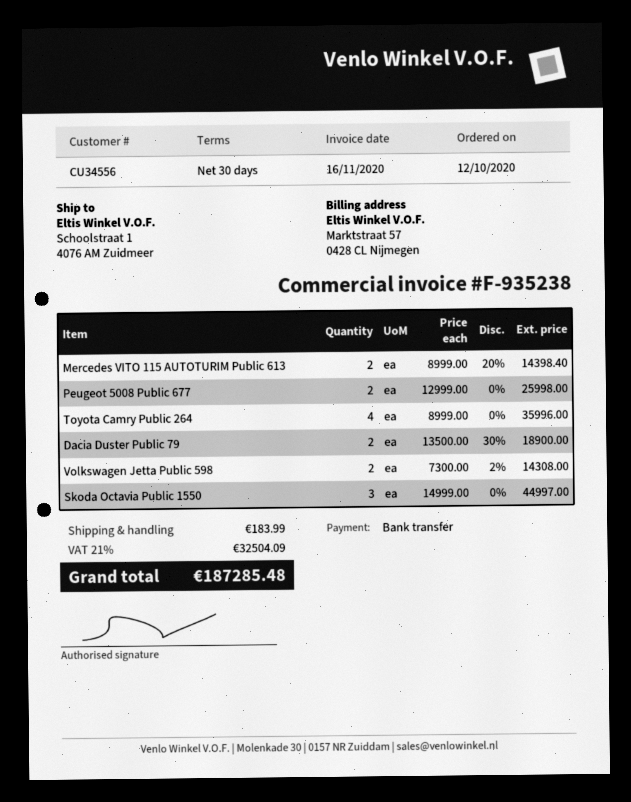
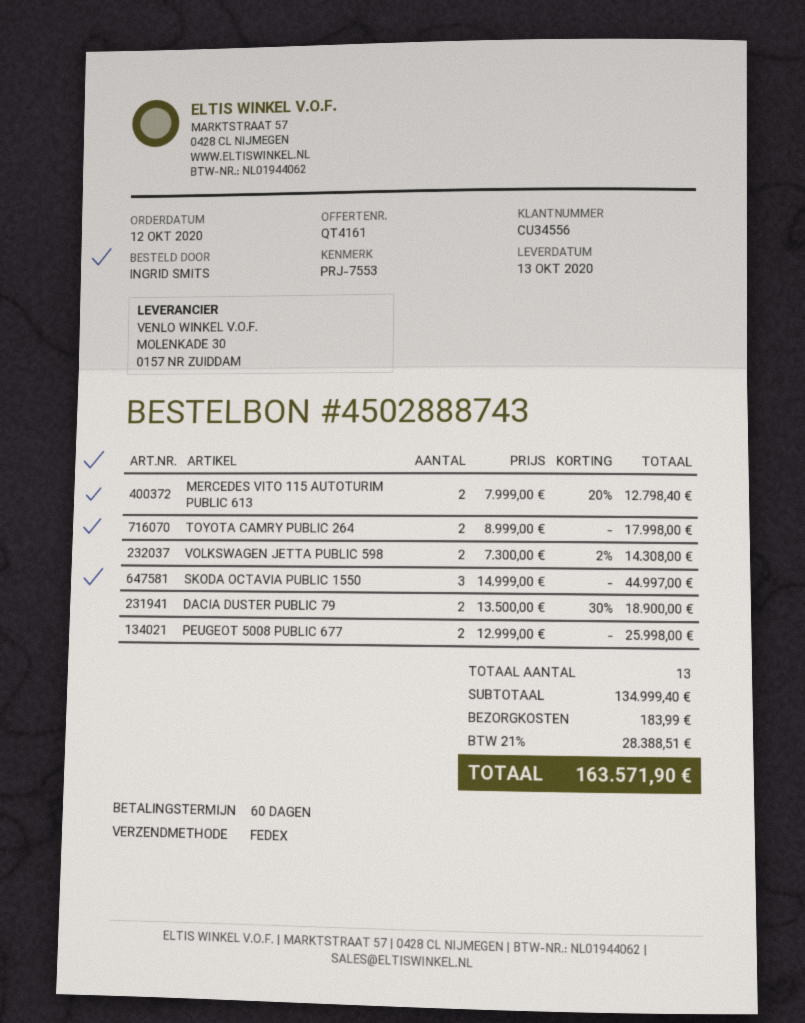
payment terms: 30 days -> 60 days
Mercedes VITO 115 AUTOTURIM Public 613: 2 x 8999.00 - 20% = 14398.40 -> 2 x 7999.00 - 20% = 12798.40
Toyota Camry Public 264: 4 x 8999.00 = 35996.00 -> 2 x 8999.00 = 17998.00
tax: 21% = 32504.09 -> 21% = 28388.51
total: 187285.48 -> 163571.90

